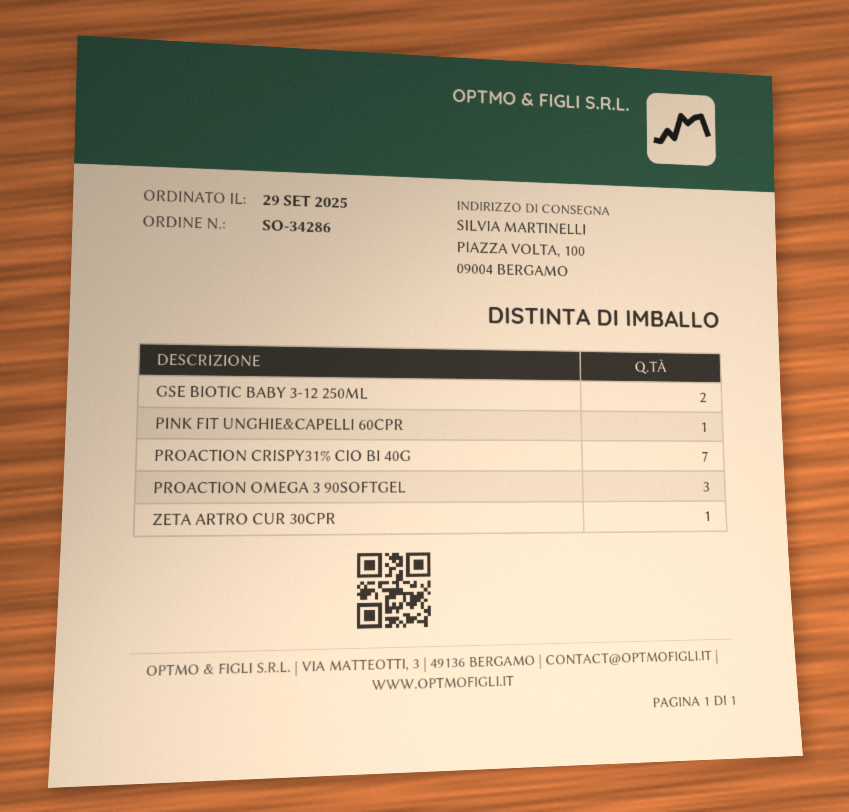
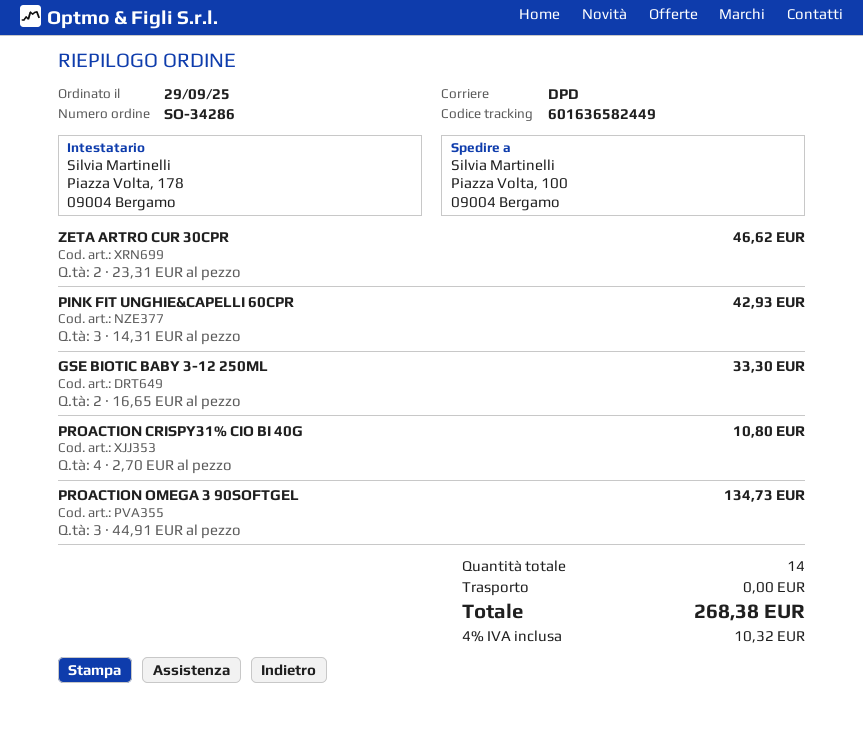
PINK FIT UNGHIE&CAPELLI 60CPR: 1 -> 3
PROACTION CRISPY31% CIO BI 40G: 7 -> 4
ZETA ARTRO CUR 30CPR: 1 -> 2

